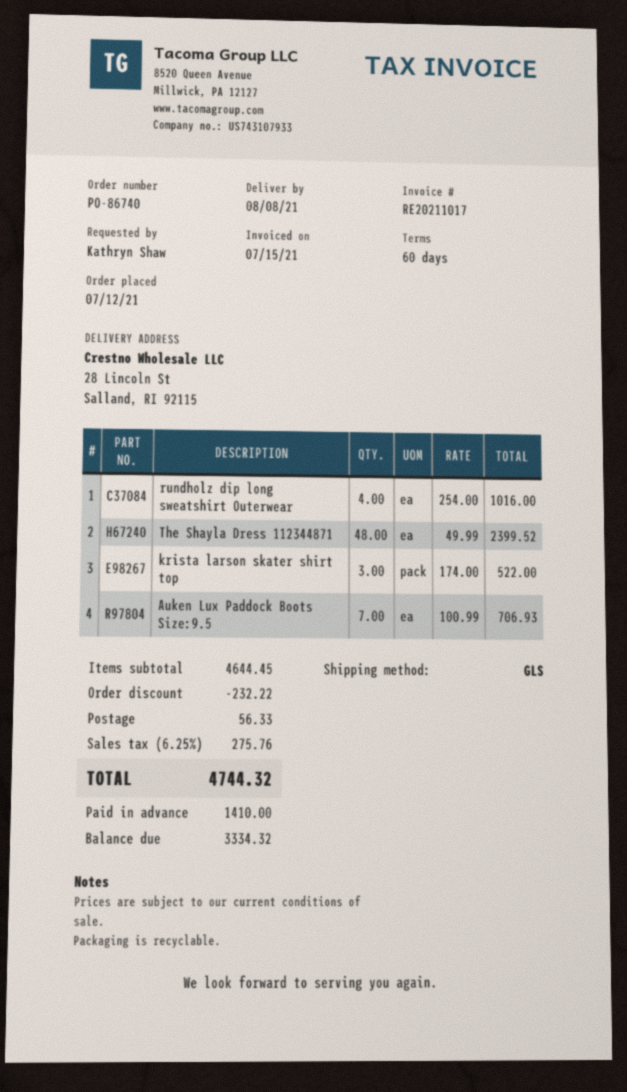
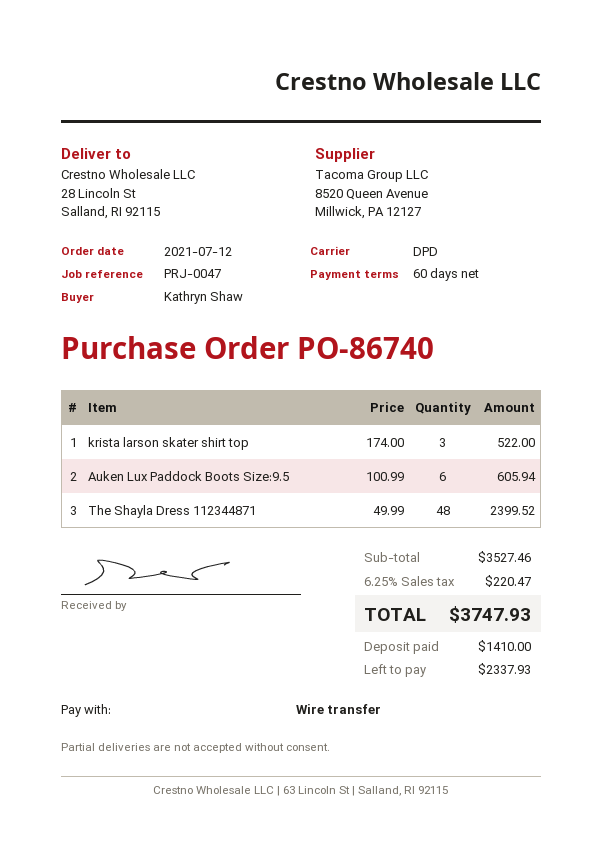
shipping method: GLS -> DPD
rundholz dip long sweatshirt Outerwear: 4 x 254.00 = 1016.00 -> none
Auken Lux Paddock Boots Size:9.5: 7 x 100.99 = 706.93 -> 6 x 100.99 = 605.94
subtotal: 4644.45 -> 3527.46
discount: 232.22 -> none
shipping: 56.33 -> none
tax: 6.25% = 275.76 -> 6.25% = 220.47
total: 4744.32 -> 3747.93
balance: 3334.32 -> 2337.93

